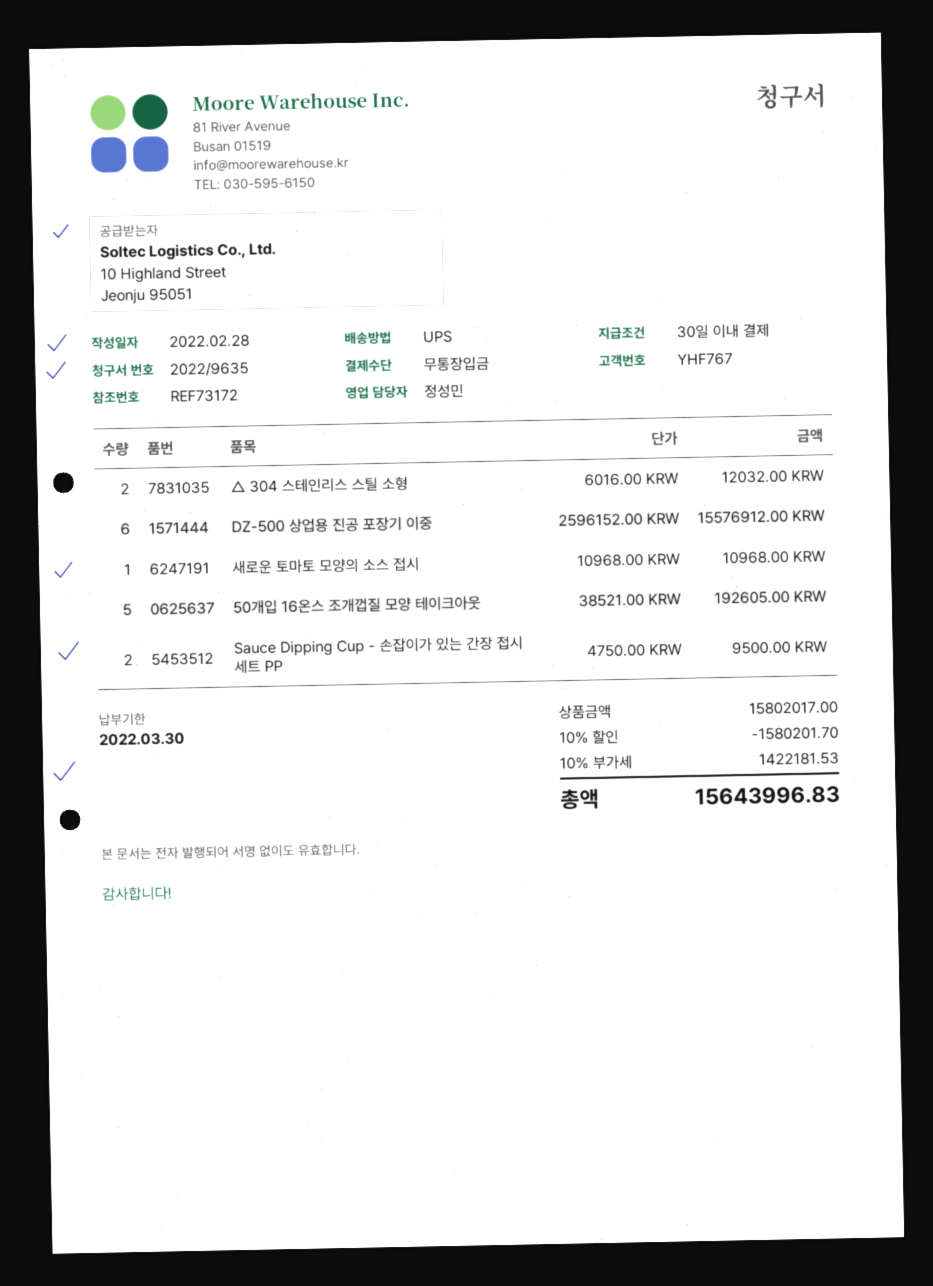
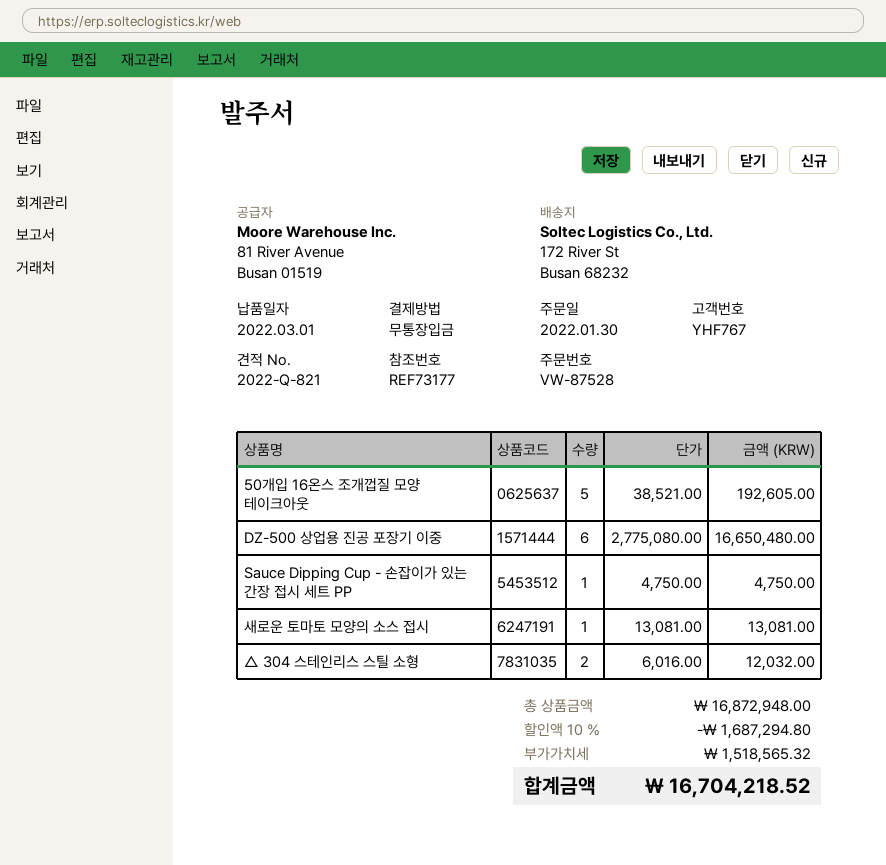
reference: REF73172 -> REF73177
DZ-500 상업용 진공 포장기 이중: 6 x 2596152.00 = 15576912.00 -> 6 x 2775080.00 = 16650480.00
새로운 토마토 모양의 소스 접시: 1 x 10968.00 = 10968.00 -> 1 x 13081.00 = 13081.00
Sauce Dipping Cup - 손잡이가 있는 간장 접시 세트 PP: 2 x 4750.00 = 9500.00 -> 1 x 4750.00 = 4750.00
subtotal: 15802017.00 -> 16872948.00
discount: 10% = 1580201.70 -> 10% = 1687294.80
tax: 1422181.53 -> 1518565.32
total: 15643996.83 -> 16704218.52

